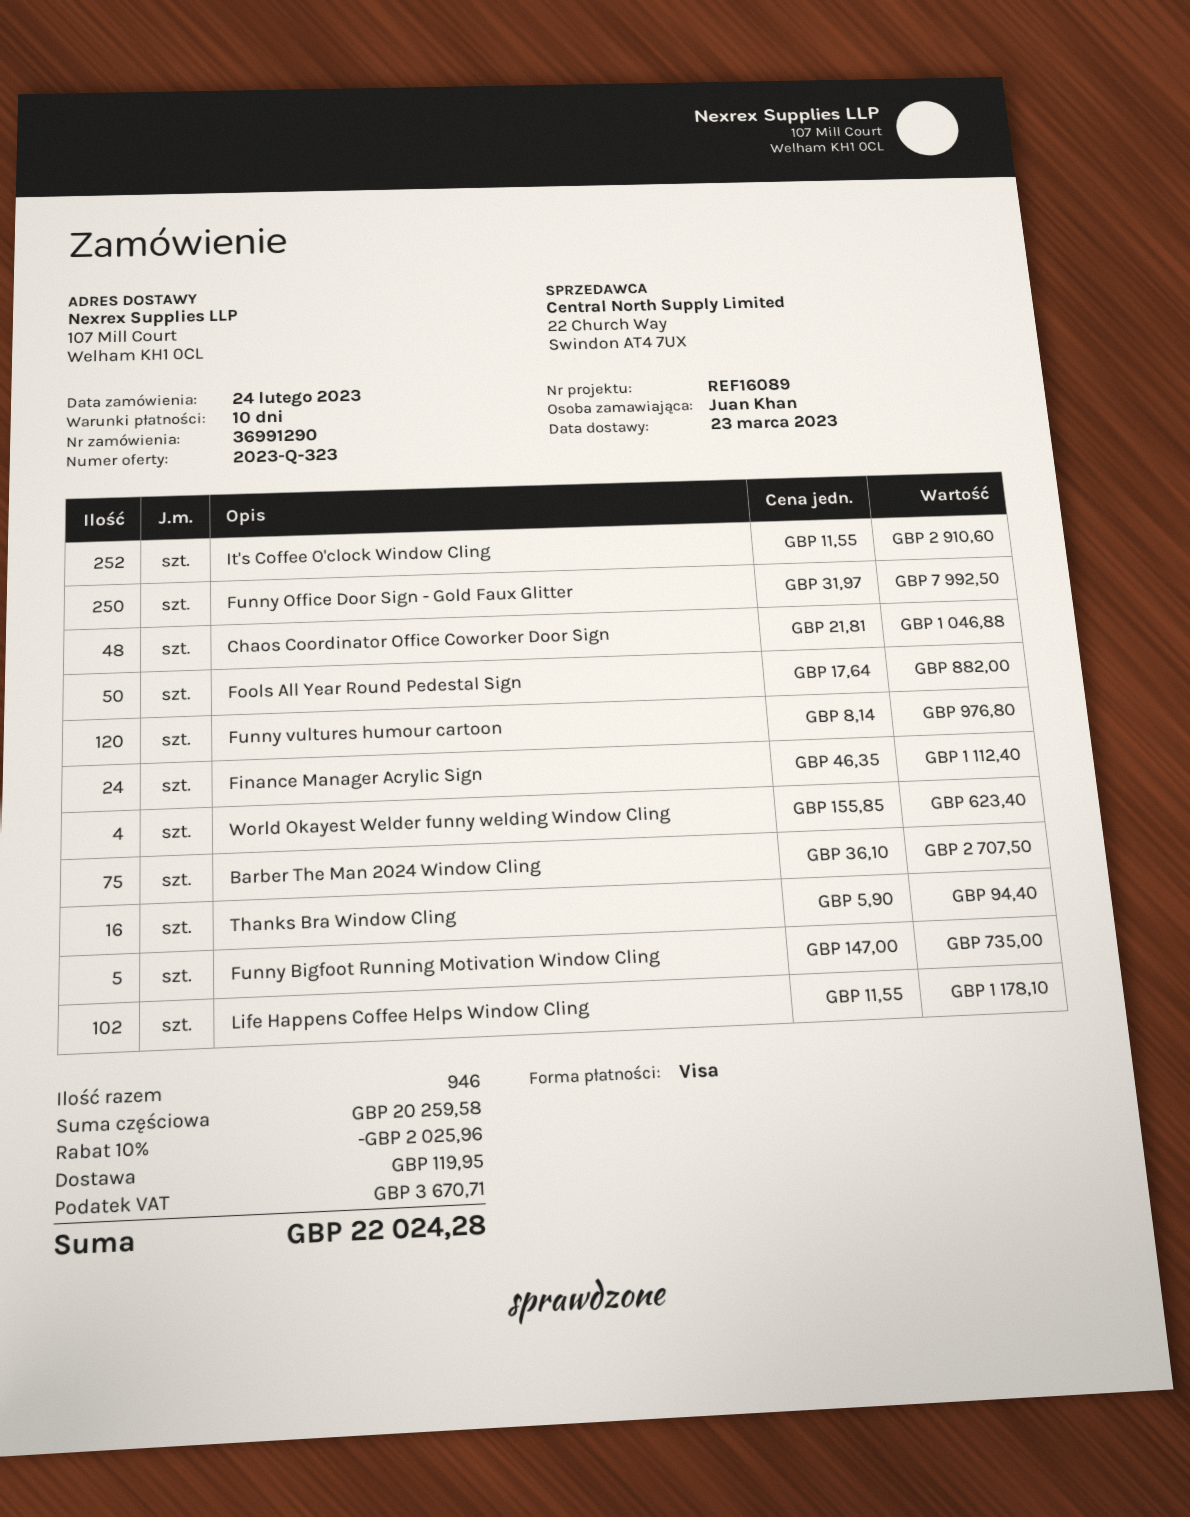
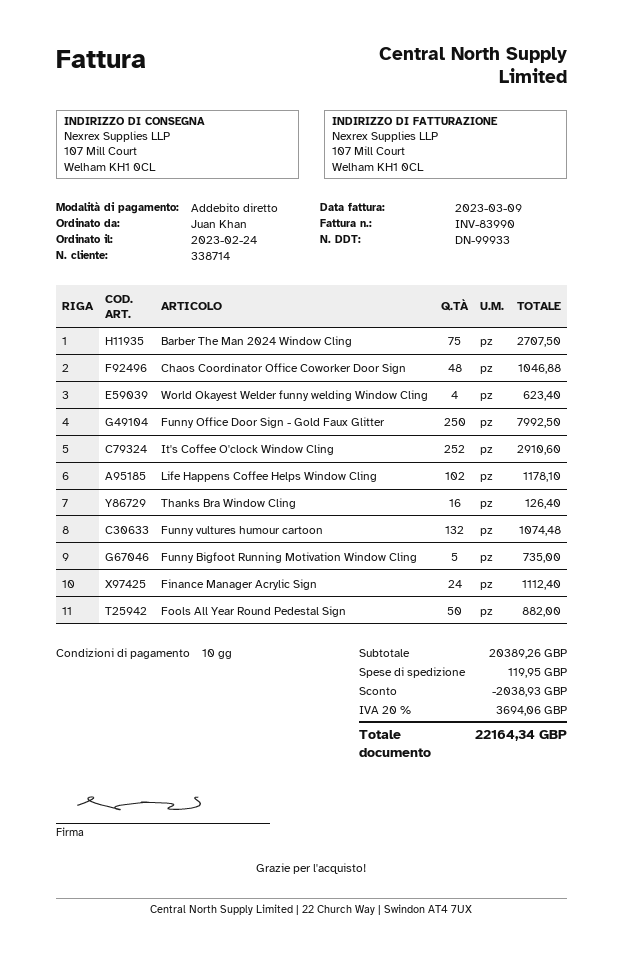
payment method: Visa -> direct debit
Funny vultures humour cartoon: 120 for 976.80 -> 132 for 1074.48
Thanks Bra Window Cling: 16 for 94.40 -> 16 for 126.40
subtotal: 20259.58 -> 20389.26
discount: 2025.96 -> 2038.93
tax: 3670.71 -> 3694.06
total: 22024.28 -> 22164.34

